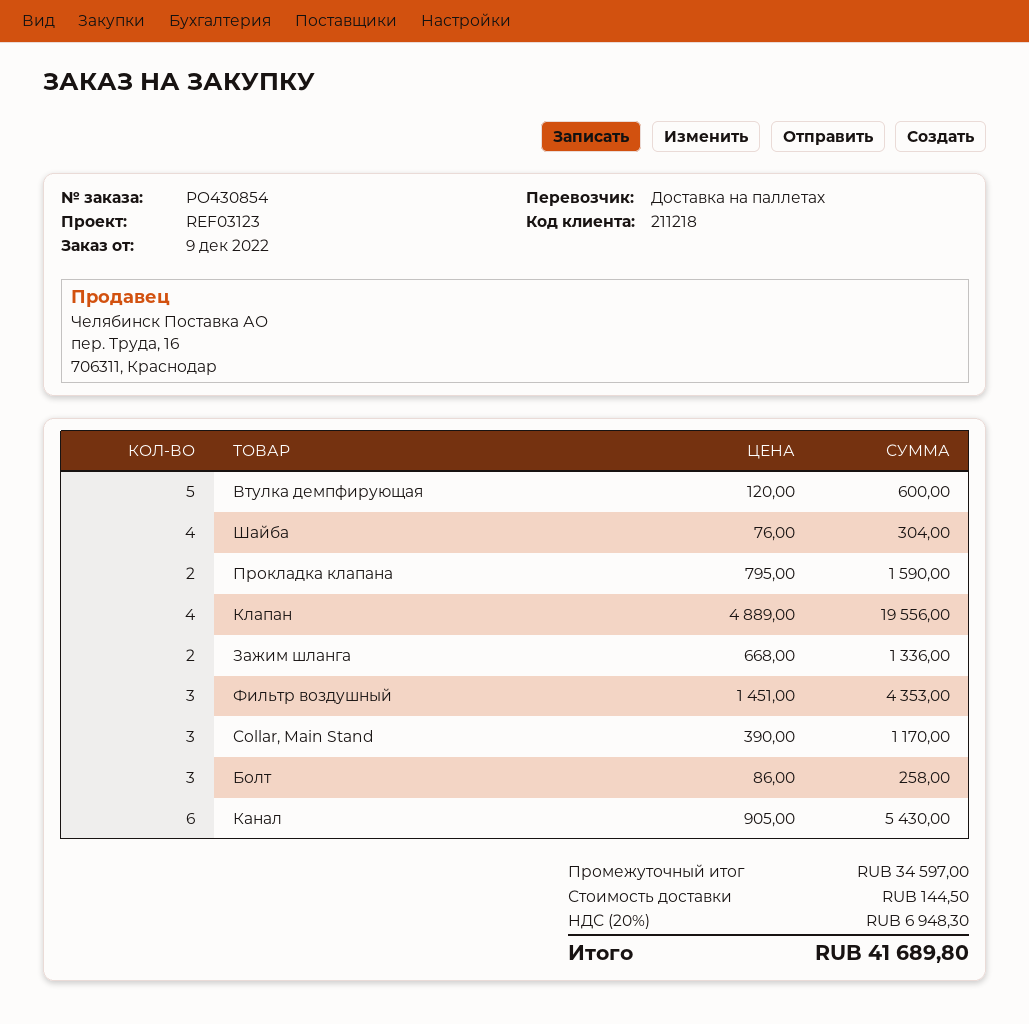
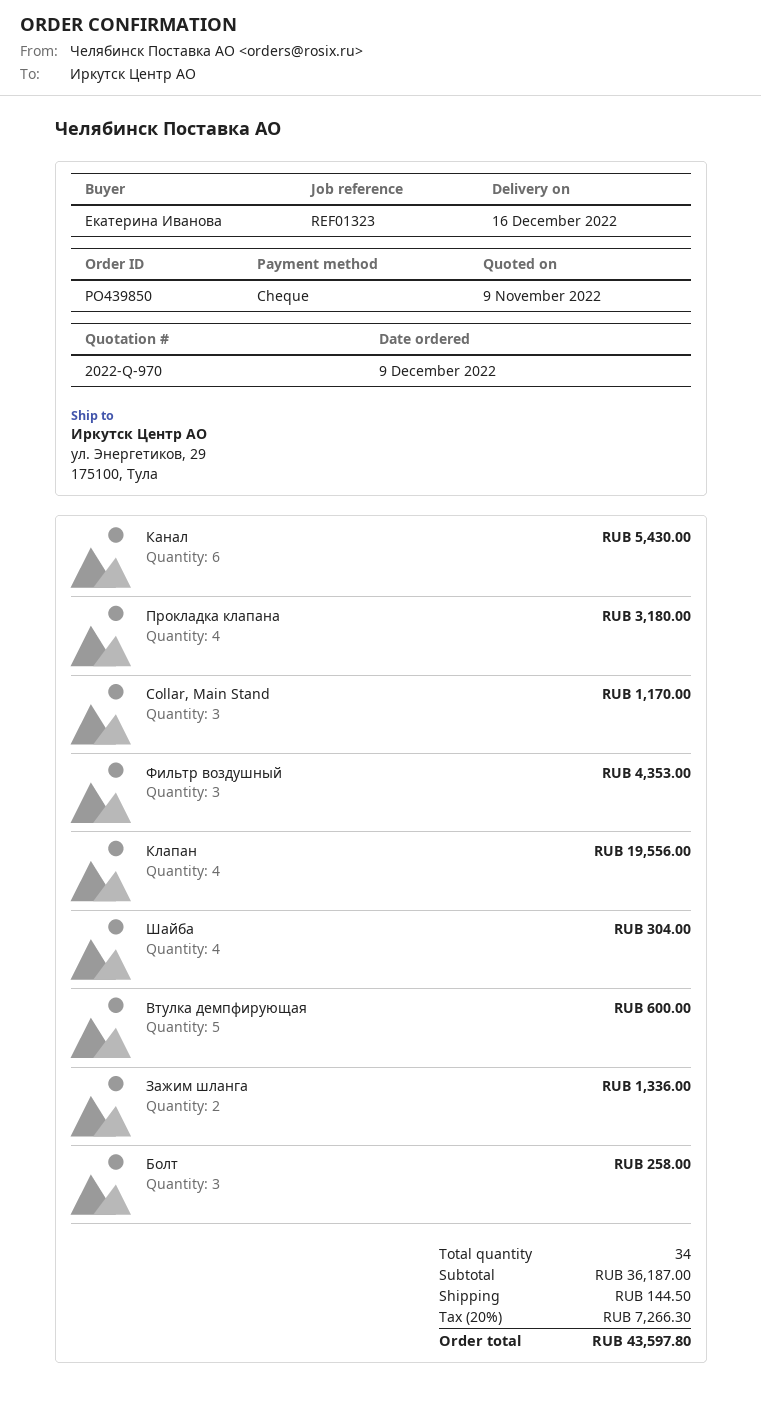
order number: PO430854 -> PO439850
reference: REF03123 -> REF01323
Прокладка клапана: 2 for 1590.00 -> 4 for 3180.00
subtotal: 34597.00 -> 36187.00
tax: 20% = 6948.30 -> 20% = 7266.30
total: 41689.80 -> 43597.80

